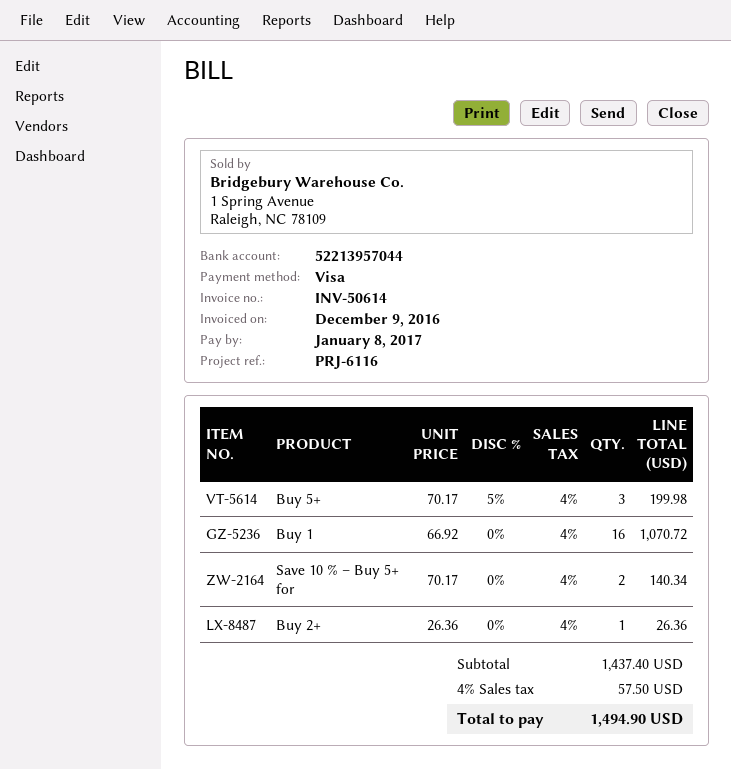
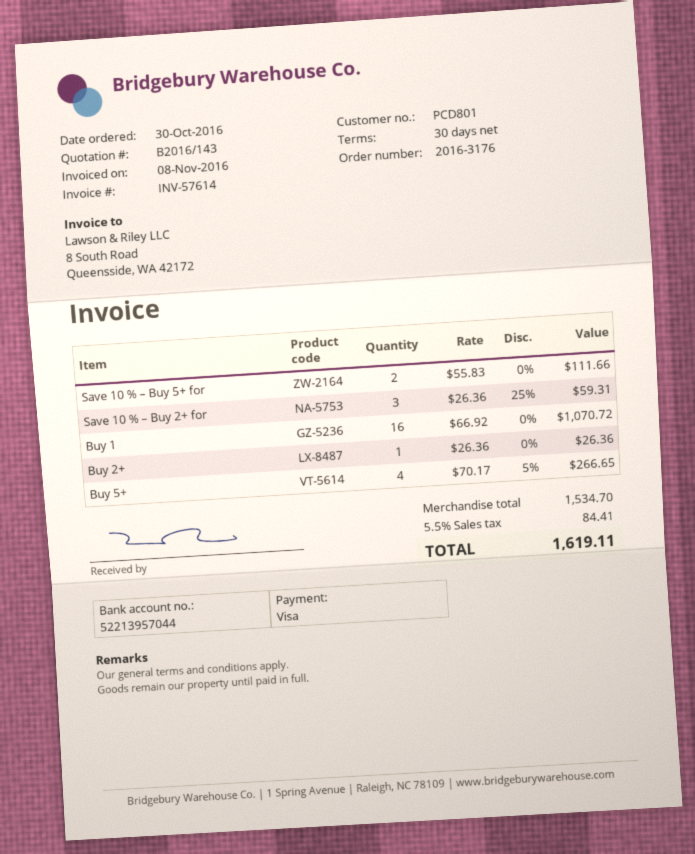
invoice number: INV-50614 -> INV-57614
invoice date: 2016-12-09 -> 2016-11-08
Buy 5+: 3 x 70.17 - 5% = 199.98 -> 4 x 70.17 - 5% = 266.65
Save 10 % – Buy 5+ for: 2 x 70.17 = 140.34 -> 2 x 55.83 = 111.66
Save 10 % – Buy 2+ for: none -> 3 x 26.36 - 25% = 59.31
subtotal: 1437.40 -> 1534.70
tax: 4% = 57.50 -> 5.5% = 84.41
total: 1494.90 -> 1619.11

